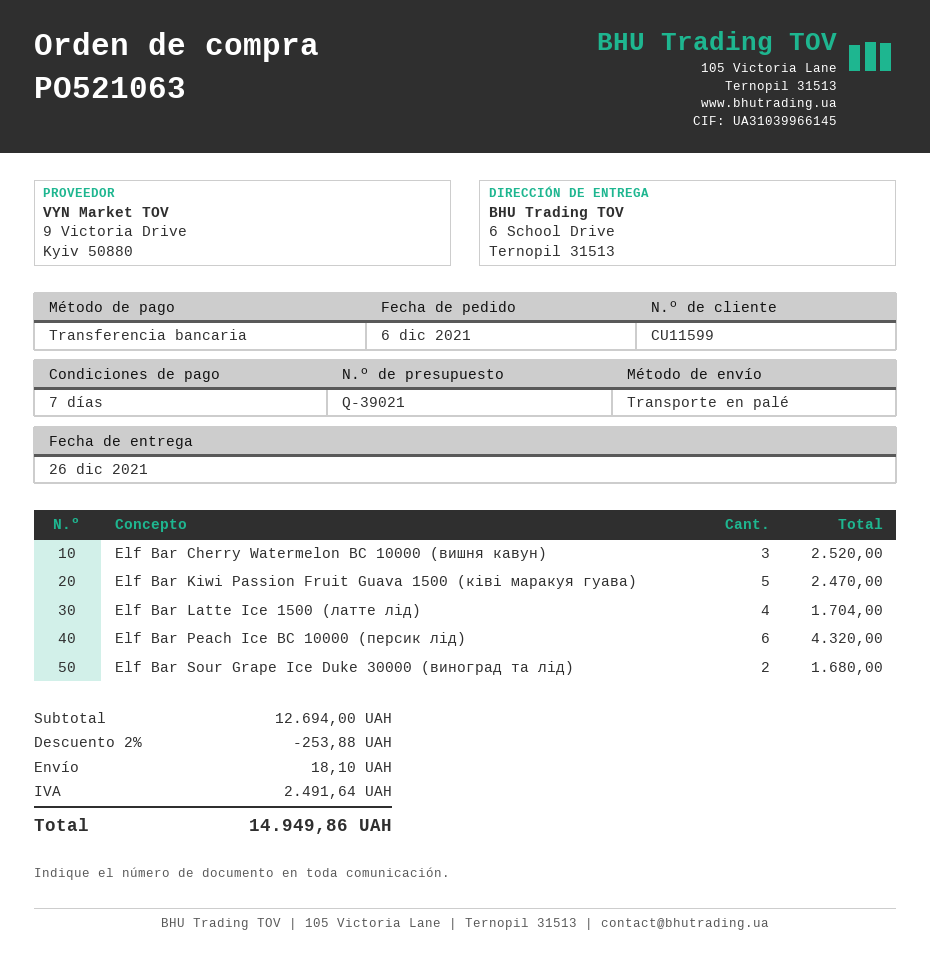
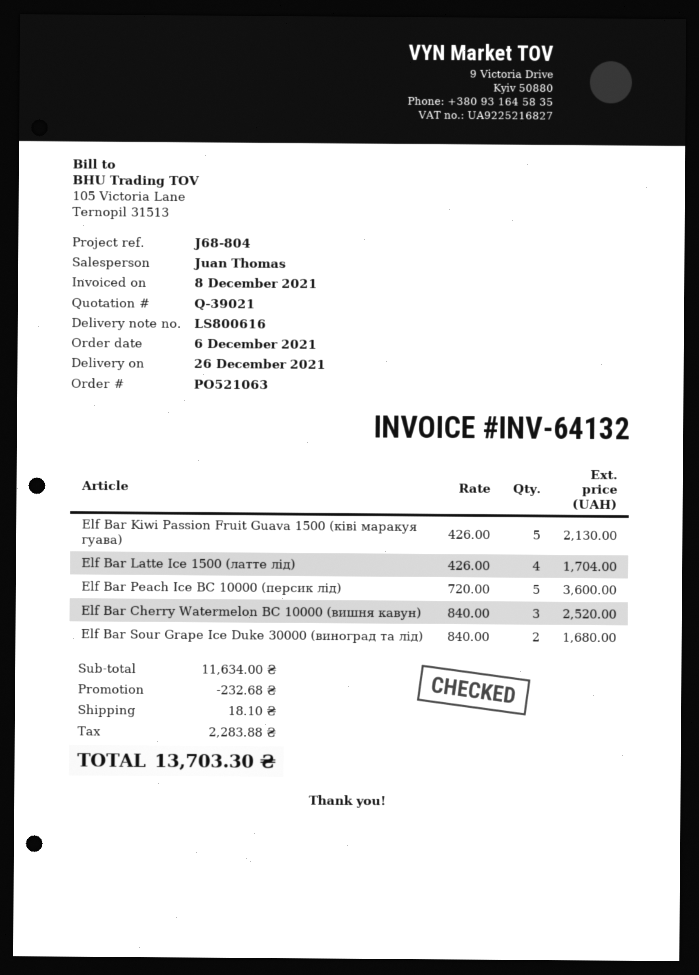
Elf Bar Kiwi Passion Fruit Guava 1500 (ківі маракуя гуава): 5 for 2470.00 -> 5 for 2130.00
Elf Bar Peach Ice BC 10000 (персик лід): 6 for 4320.00 -> 5 for 3600.00
subtotal: 12694.00 -> 11634.00
discount: 253.88 -> 232.68
tax: 2491.64 -> 2283.88
total: 14949.86 -> 13703.30

